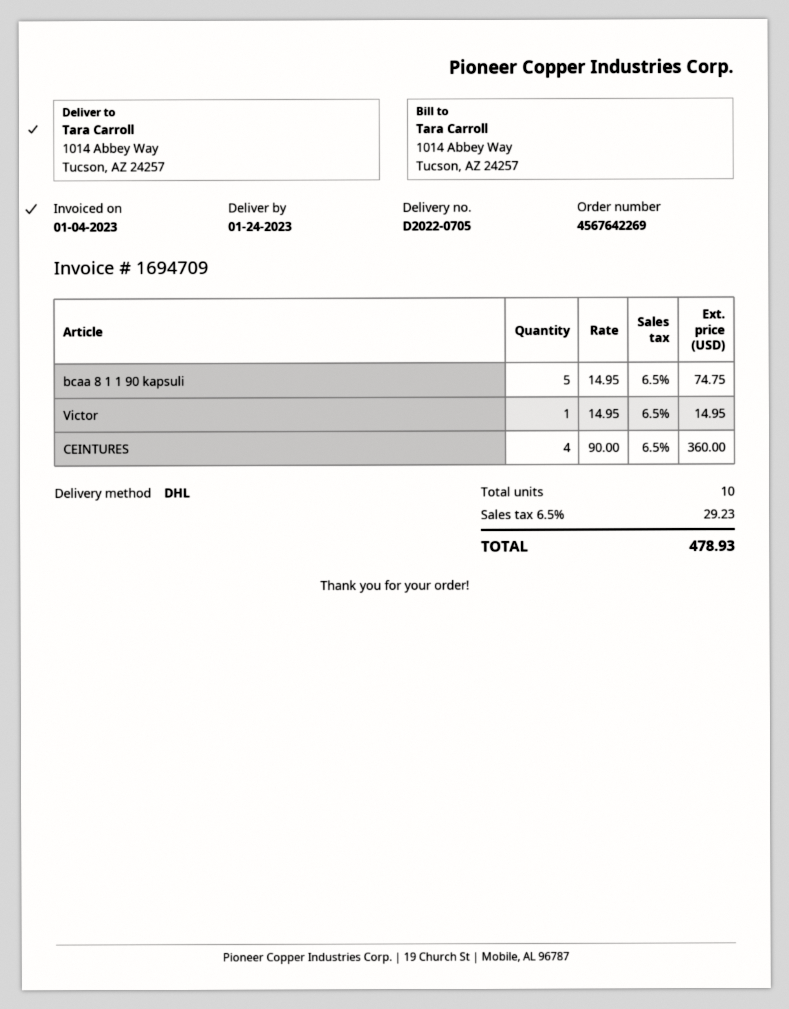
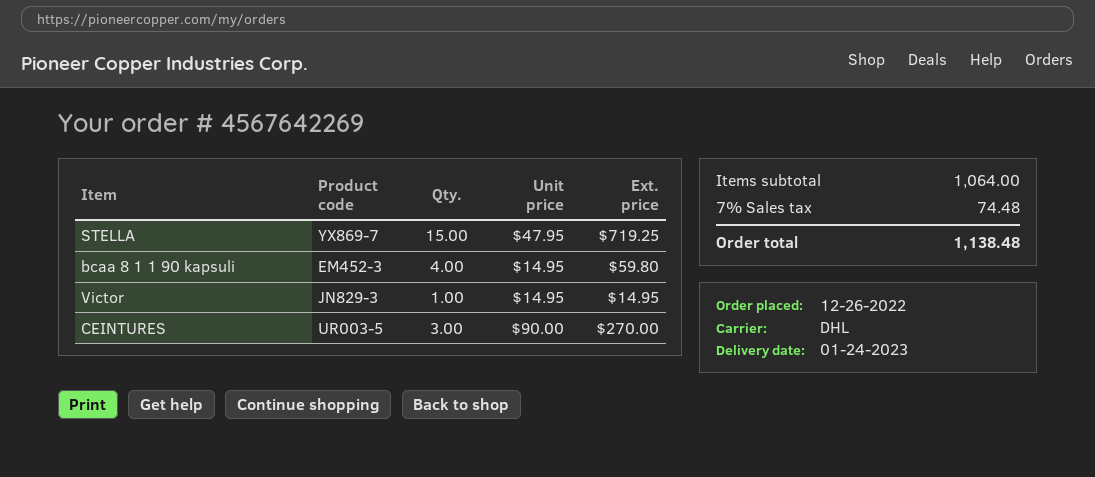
bcaa 8 1 1 90 kapsuli: 5 x 14.95 = 74.75 -> 4 x 14.95 = 59.80
CEINTURES: 4 x 90.00 = 360.00 -> 3 x 90.00 = 270.00
STELLA: none -> 15 x 47.95 = 719.25
tax: 6.5% = 29.23 -> 7% = 74.48
total: 478.93 -> 1138.48

